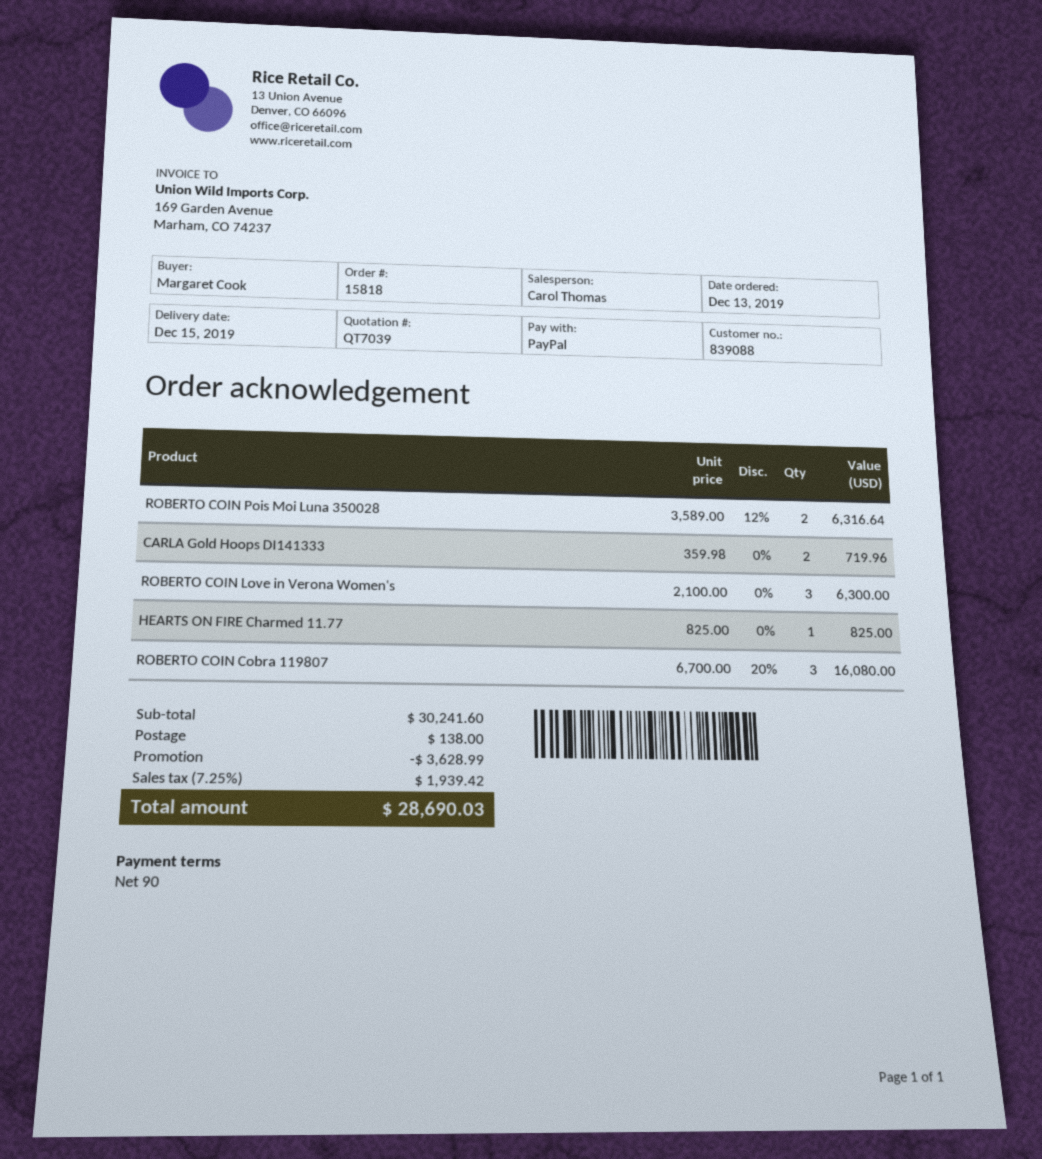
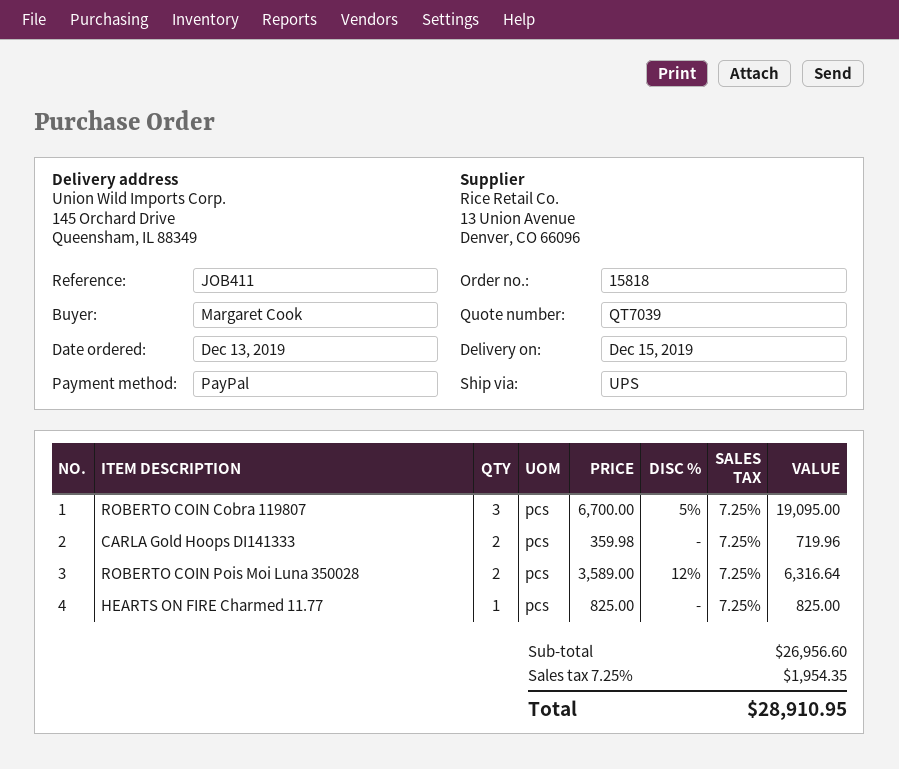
ROBERTO COIN Love in Verona Women's: 3 x 2100.00 = 6300.00 -> none
ROBERTO COIN Cobra 119807: 3 x 6700.00 - 20% = 16080.00 -> 3 x 6700.00 - 5% = 19095.00
subtotal: 30241.60 -> 26956.60
discount: 3628.99 -> none
shipping: 138.00 -> none
tax: 7.25% = 1939.42 -> 7.25% = 1954.35
total: 28690.03 -> 28910.95

